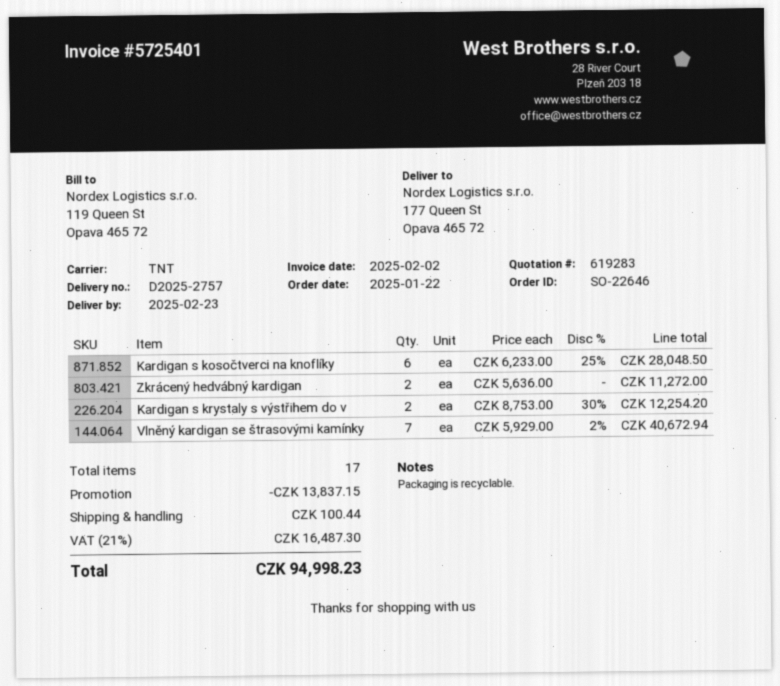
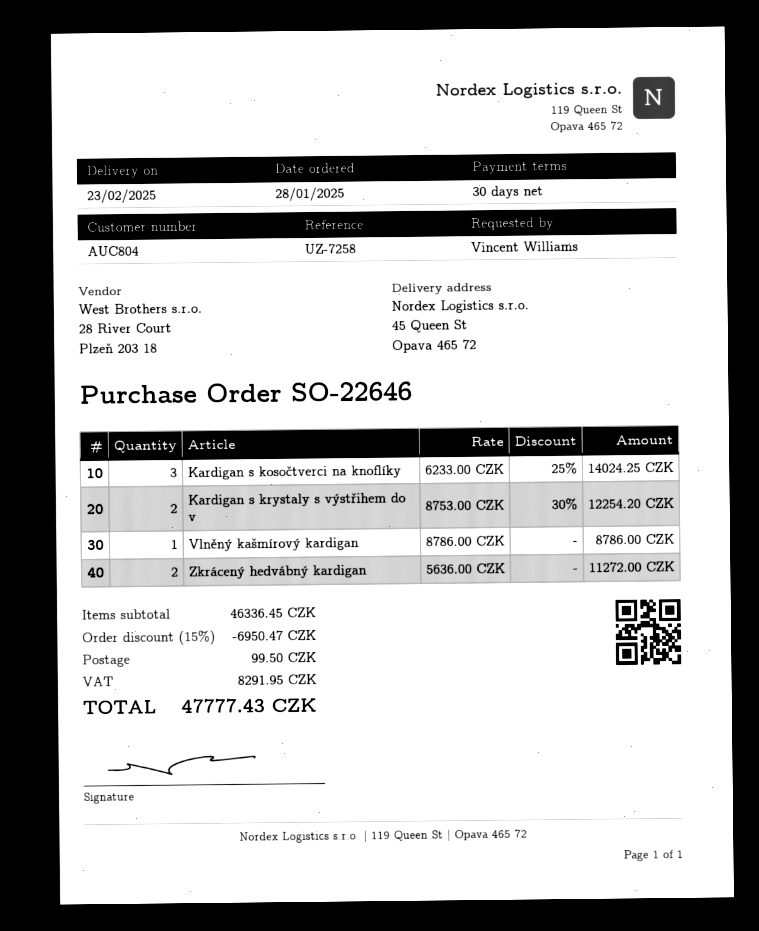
order date: 2025-01-22 -> 2025-01-28
ship to: 177 Queen St, Opava 465 72 -> 45 Queen St, Opava 465 72
Kardigan s kosočtverci na knoflíky: 6 x 6233.00 - 25% = 28048.50 -> 3 x 6233.00 - 25% = 14024.25
Vlněný kardigan se štrasovými kamínky: 7 x 5929.00 - 2% = 40672.94 -> none
Vlněný kašmírový kardigan: none -> 1 x 8786.00 = 8786.00
discount: 13837.15 -> 6950.47
shipping: 100.44 -> 99.50
tax: 16487.30 -> 8291.95
total: 94998.23 -> 47777.43

